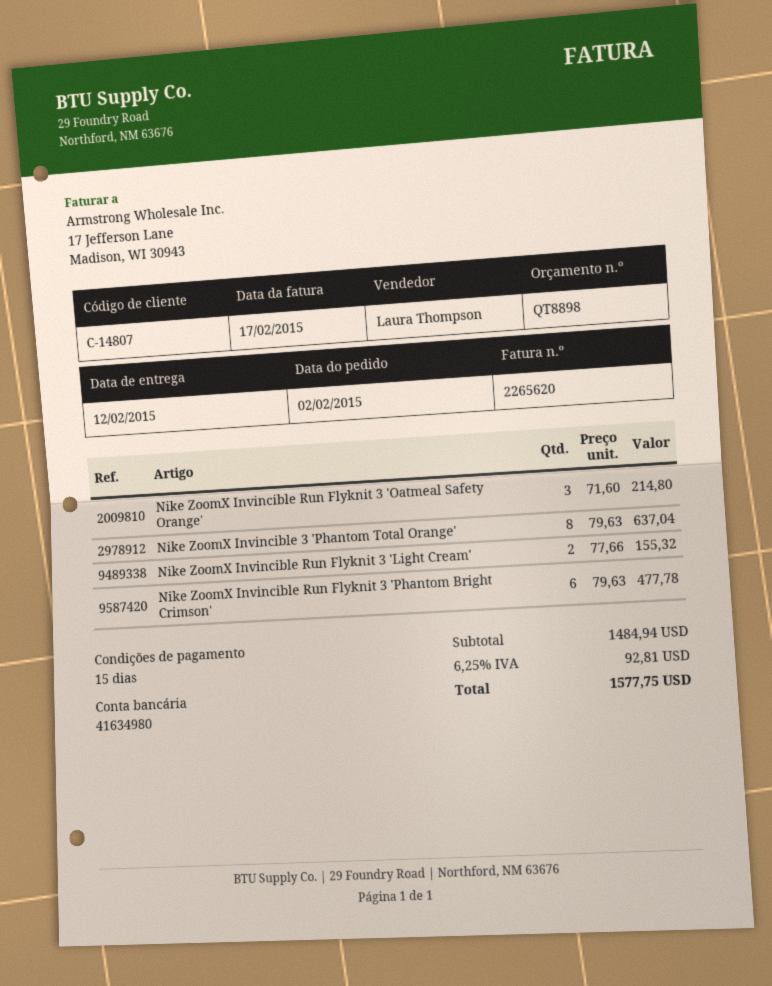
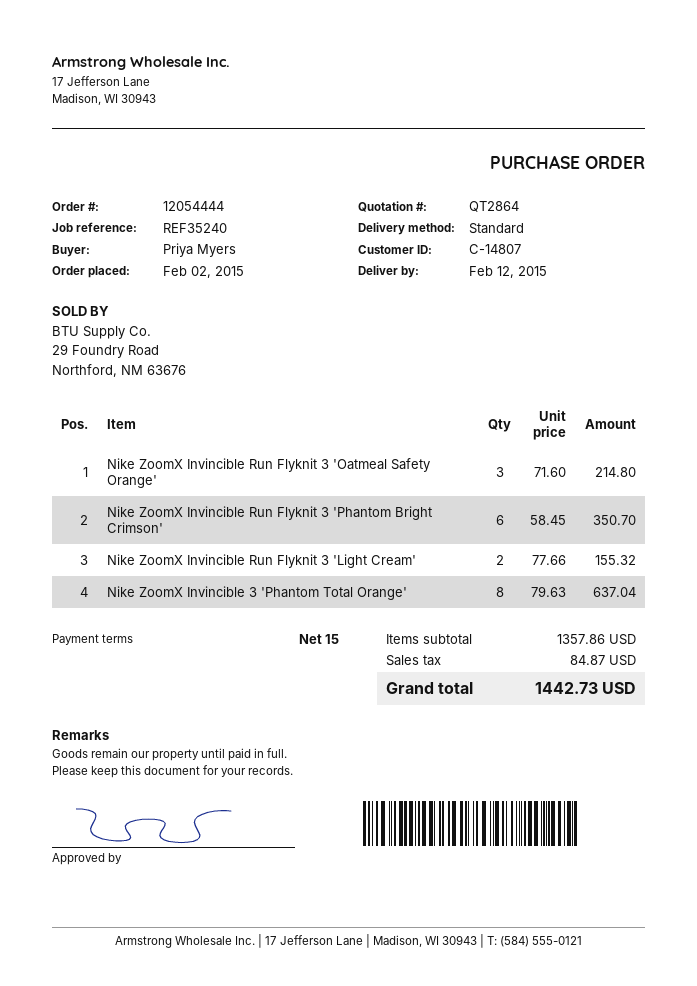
quote number: QT8898 -> QT2864
Nike ZoomX Invincible Run Flyknit 3 'Phantom Bright Crimson': 6 x 79.63 = 477.78 -> 6 x 58.45 = 350.70
subtotal: 1484.94 -> 1357.86
tax: 92.81 -> 84.87
total: 1577.75 -> 1442.73

